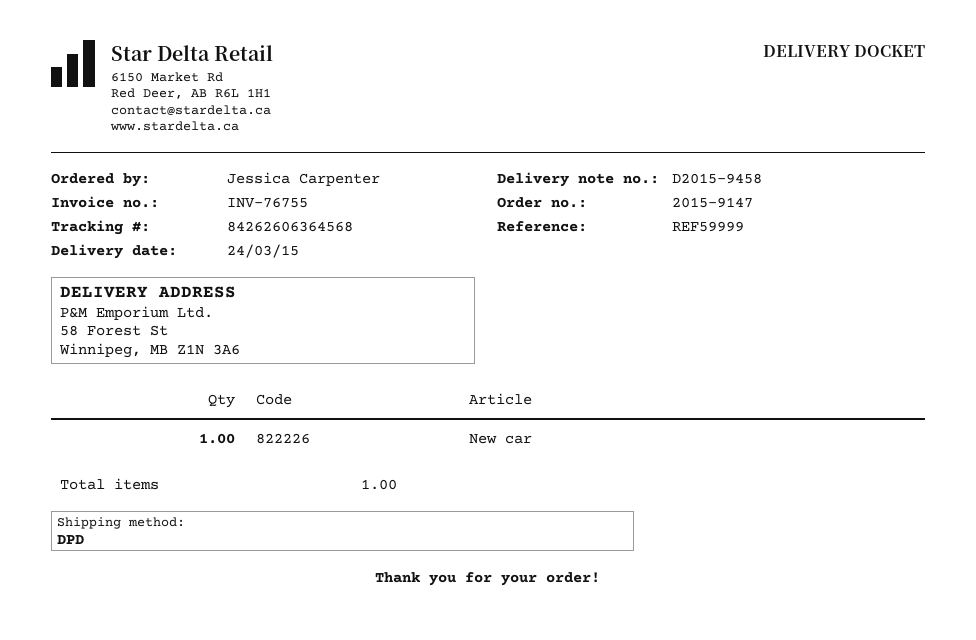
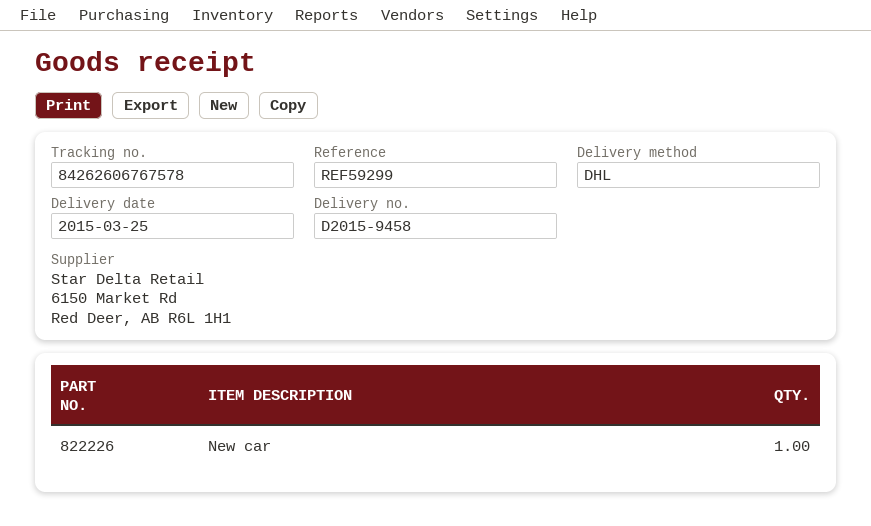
delivery date: 2015-03-24 -> 2015-03-25
reference: REF59999 -> REF59299
shipping method: DPD -> DHL
tracking number: 84262606364568 -> 84262606767578

